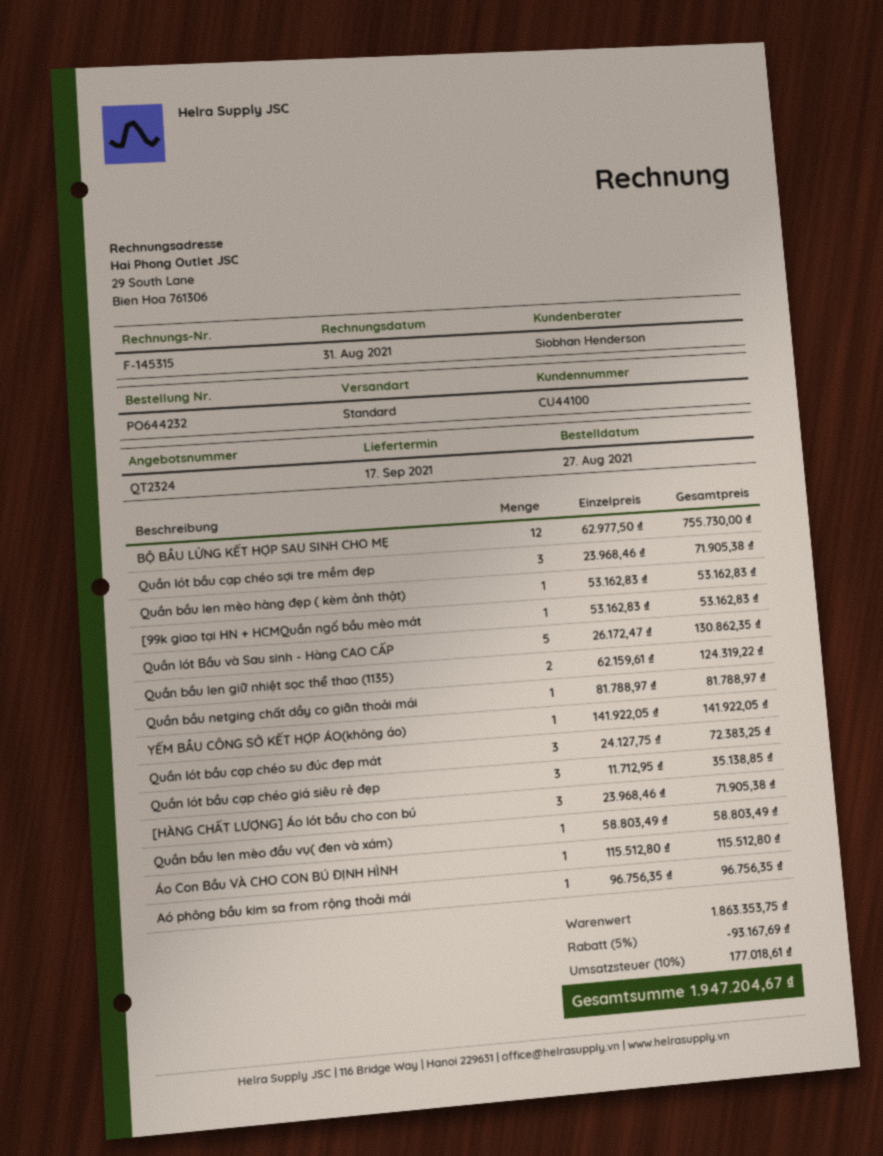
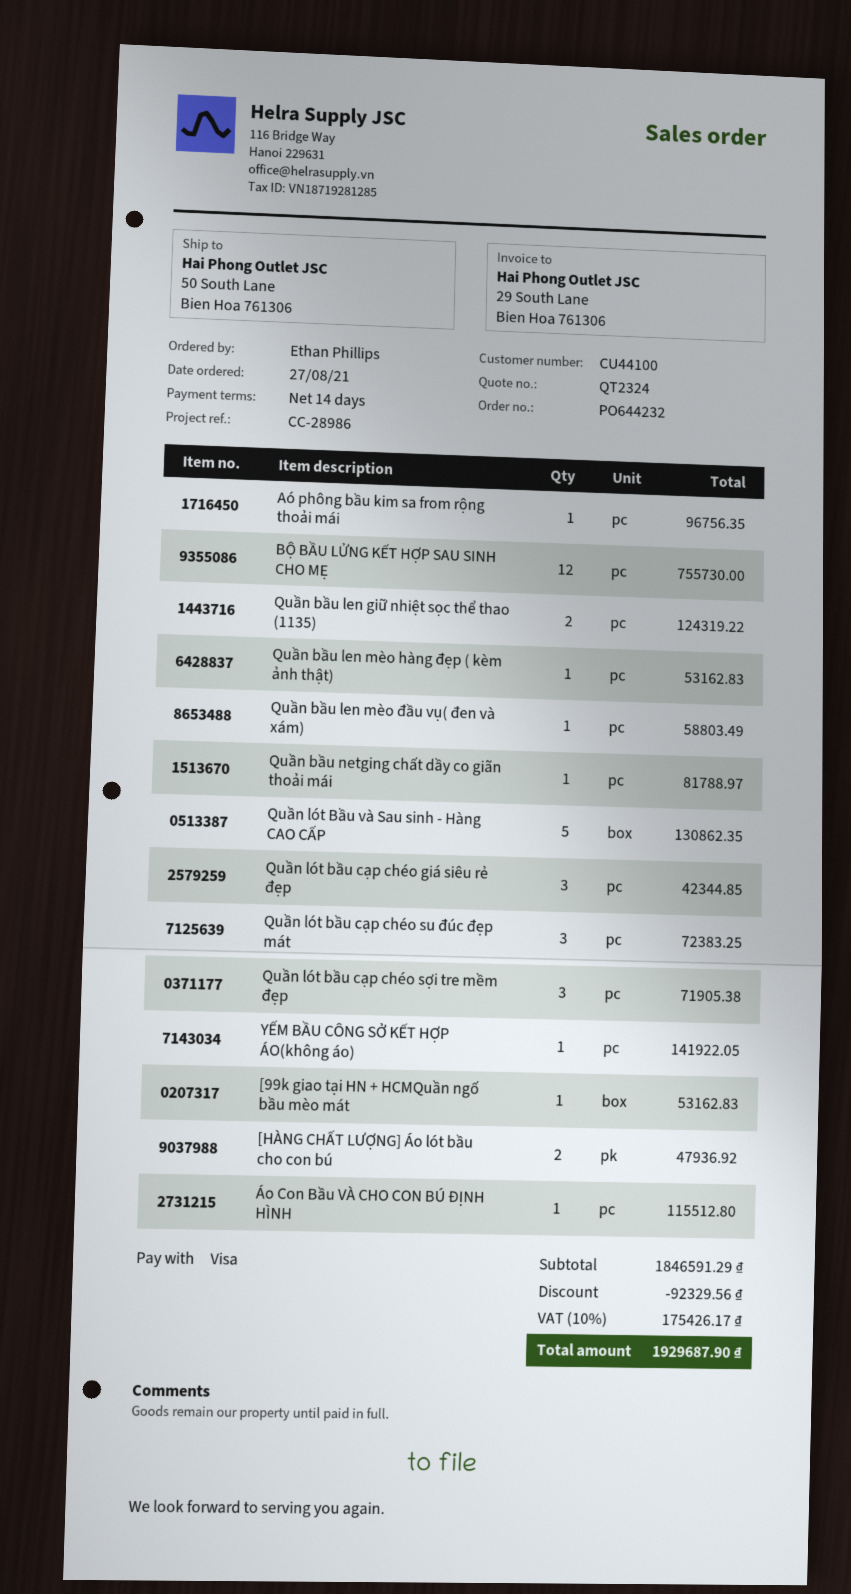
Quần lót bầu cạp chéo giá siêu rẻ đẹp: 3 for 35138.85 -> 3 for 42344.85
[HÀNG CHẤT LƯỢNG] Áo lót bầu cho con bú: 3 for 71905.38 -> 2 for 47936.92
subtotal: 1863353.75 -> 1846591.29
discount: 93167.69 -> 92329.56
tax: 10% = 177018.61 -> 10% = 175426.17
total: 1947204.67 -> 1929687.90

